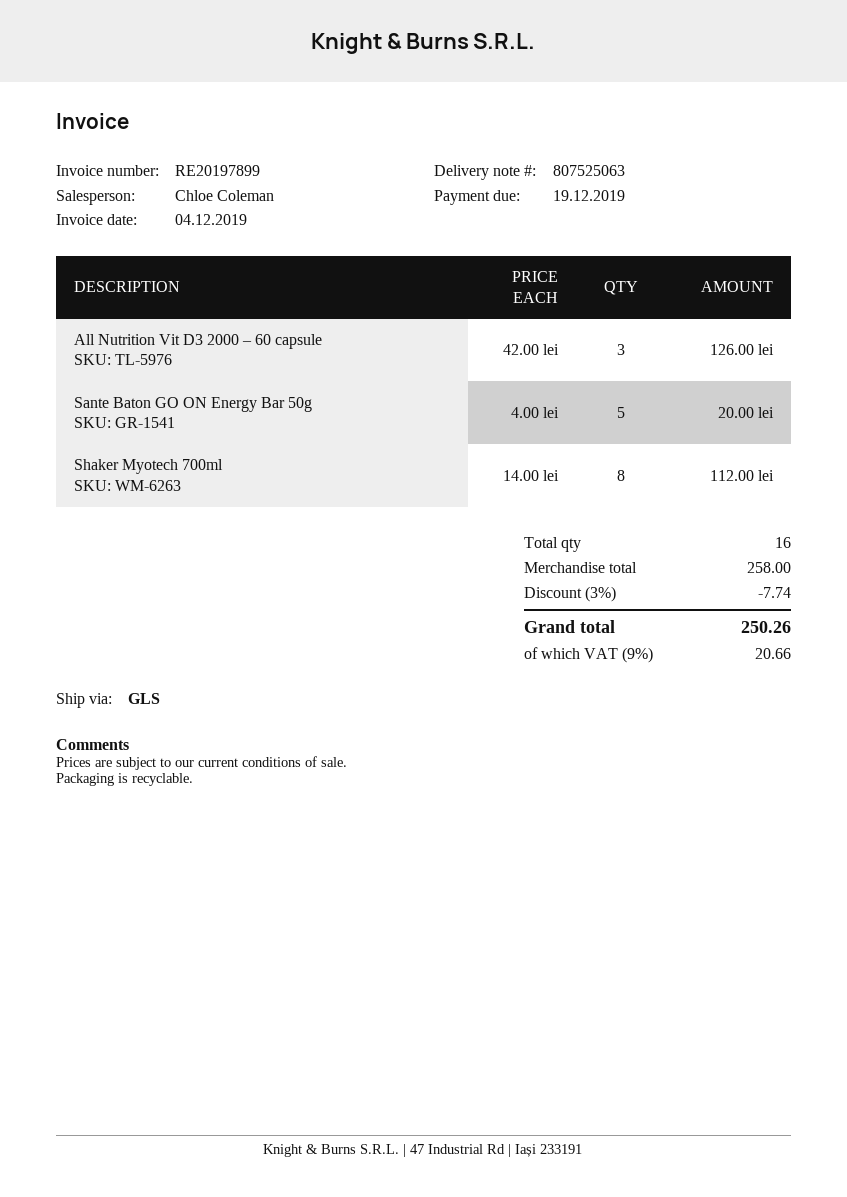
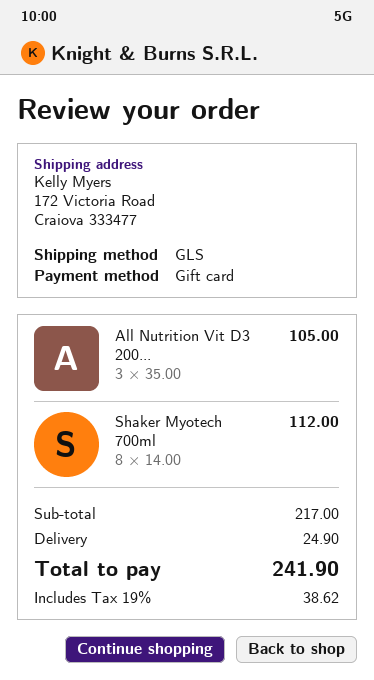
All Nutrition Vit D3 2000 – 60 capsule: 3 x 42.00 = 126.00 -> 3 x 35.00 = 105.00
Sante Baton GO ON Energy Bar 50g: 5 x 4.00 = 20.00 -> none
subtotal: 258.00 -> 217.00
discount: 3% = 7.74 -> none
shipping: none -> 24.90
tax: 9% = 20.66 -> 19% = 38.62
total: 250.26 -> 241.90

